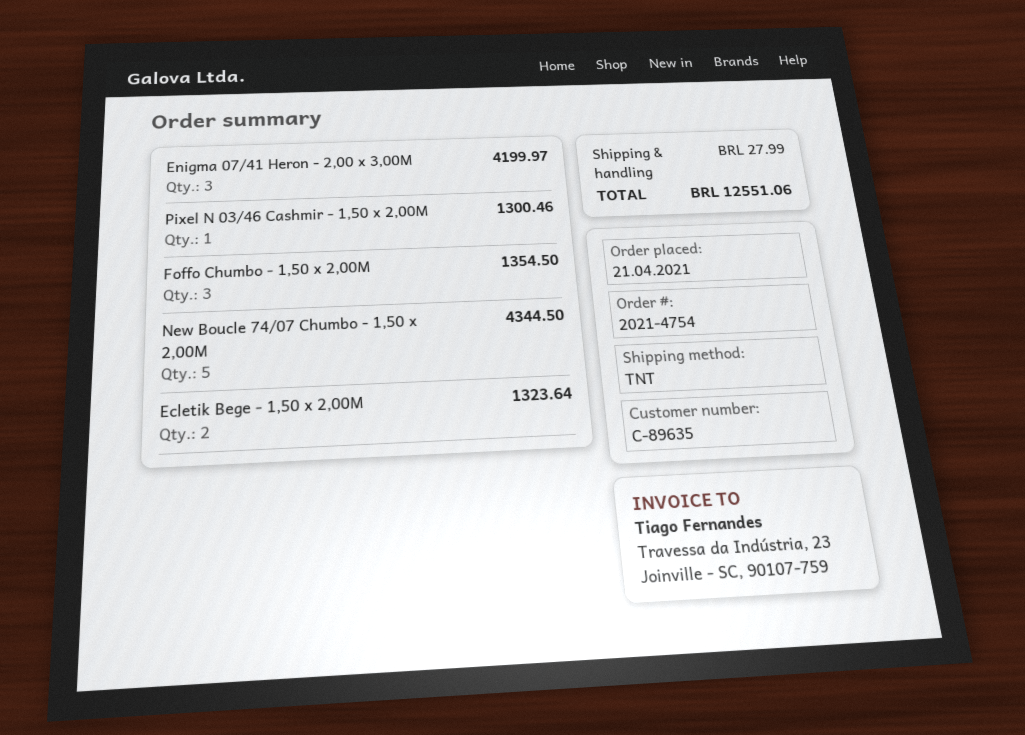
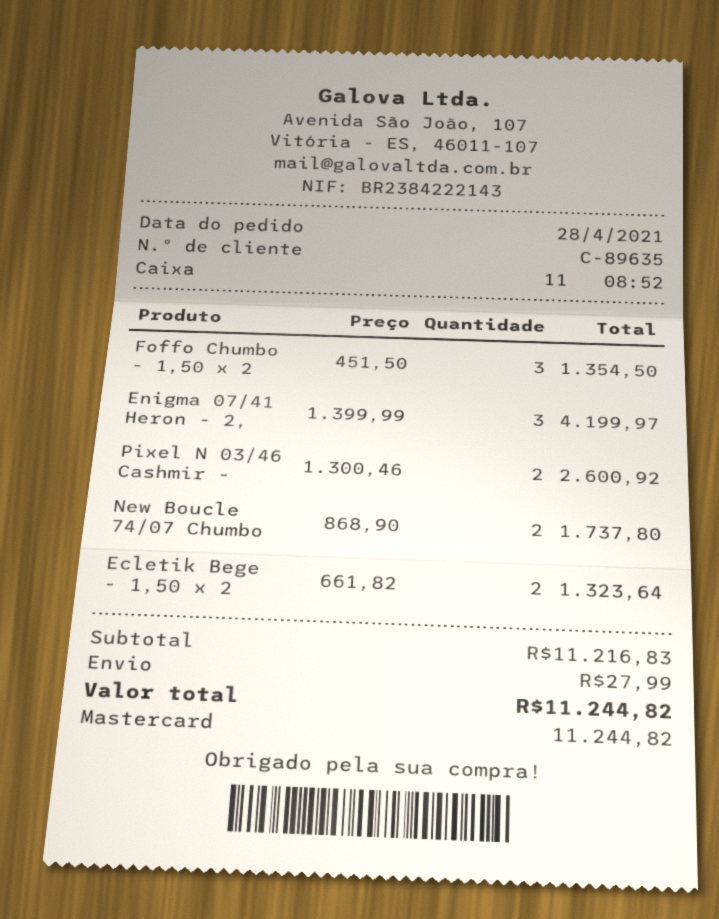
order date: 2021-04-21 -> 2021-04-28
Pixel N 03/46 Cashmir - 1,50 x 2,00M: 1 for 1300.46 -> 2 for 2600.92
New Boucle 74/07 Chumbo - 1,50 x 2,00M: 5 for 4344.50 -> 2 for 1737.80
total: 12551.06 -> 11244.82

